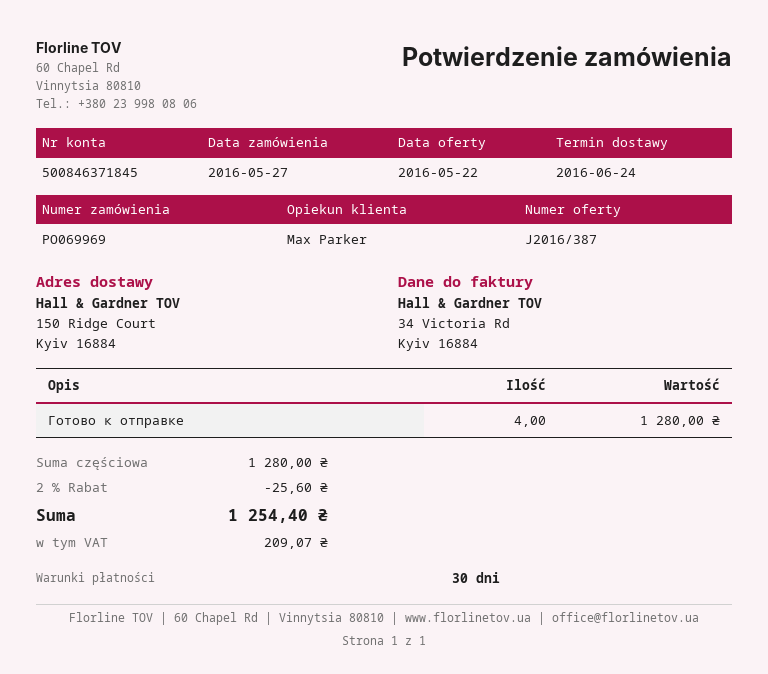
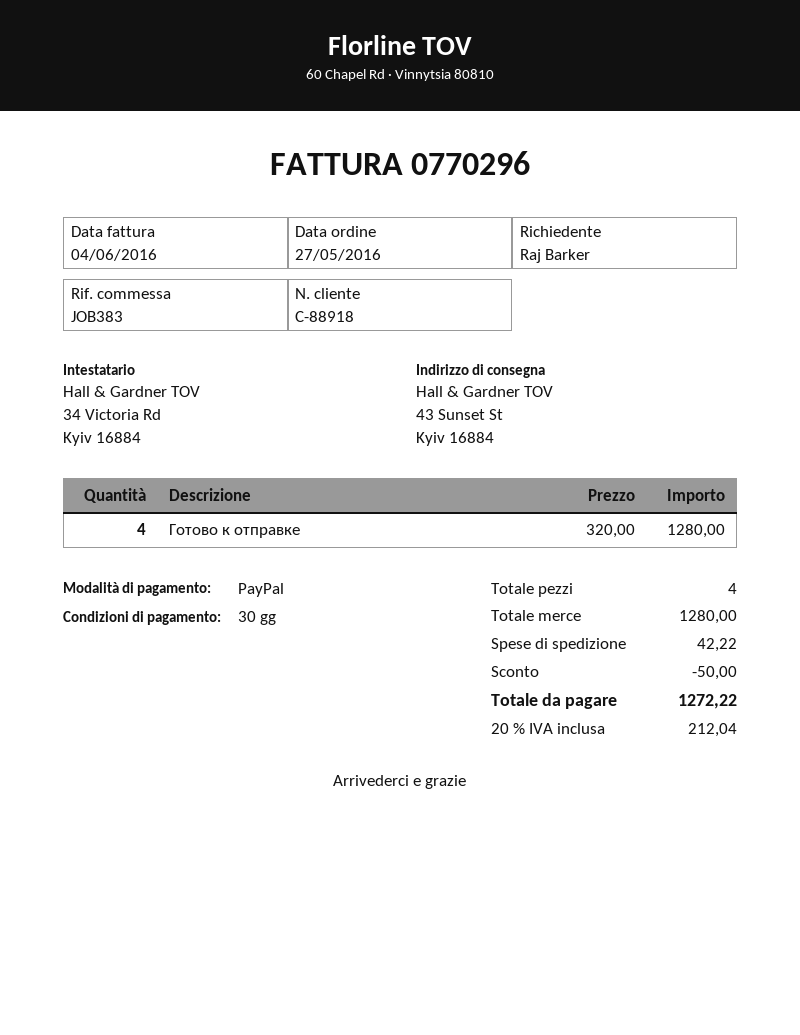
ship to: 150 Ridge Court, Kyiv 16884 -> 43 Sunset St, Kyiv 16884
discount: 25.60 -> 50.00
shipping: none -> 42.22
tax: 209.07 -> 212.04
total: 1254.40 -> 1272.22

